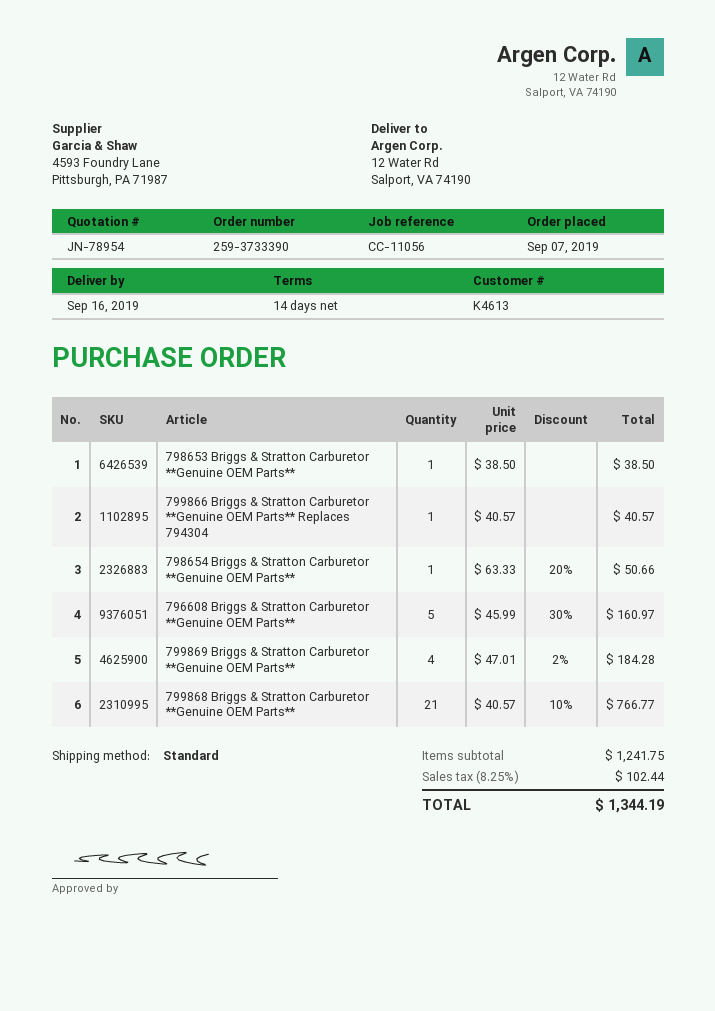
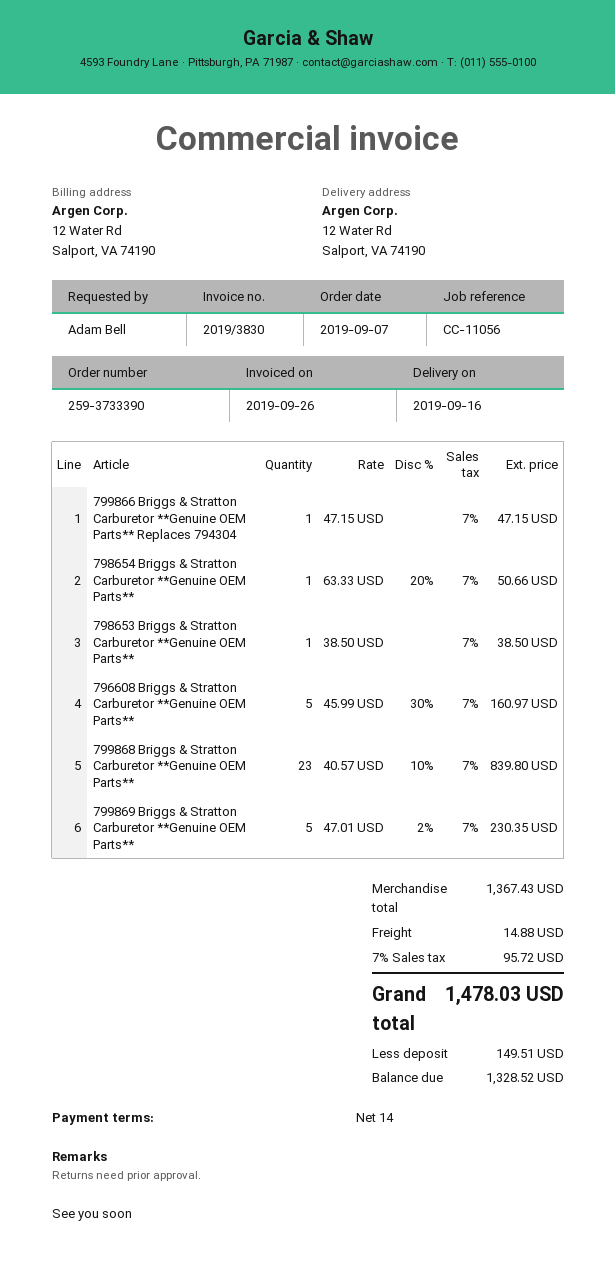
799866 Briggs & Stratton Carburetor **Genuine OEM Parts** Replaces 794304: 1 x 40.57 = 40.57 -> 1 x 47.15 = 47.15
799869 Briggs & Stratton Carburetor **Genuine OEM Parts**: 4 x 47.01 - 2% = 184.28 -> 5 x 47.01 - 2% = 230.35
799868 Briggs & Stratton Carburetor **Genuine OEM Parts**: 21 x 40.57 - 10% = 766.77 -> 23 x 40.57 - 10% = 839.80
subtotal: 1241.75 -> 1367.43
shipping: none -> 14.88
tax: 8.25% = 102.44 -> 7% = 95.72
total: 1344.19 -> 1478.03

